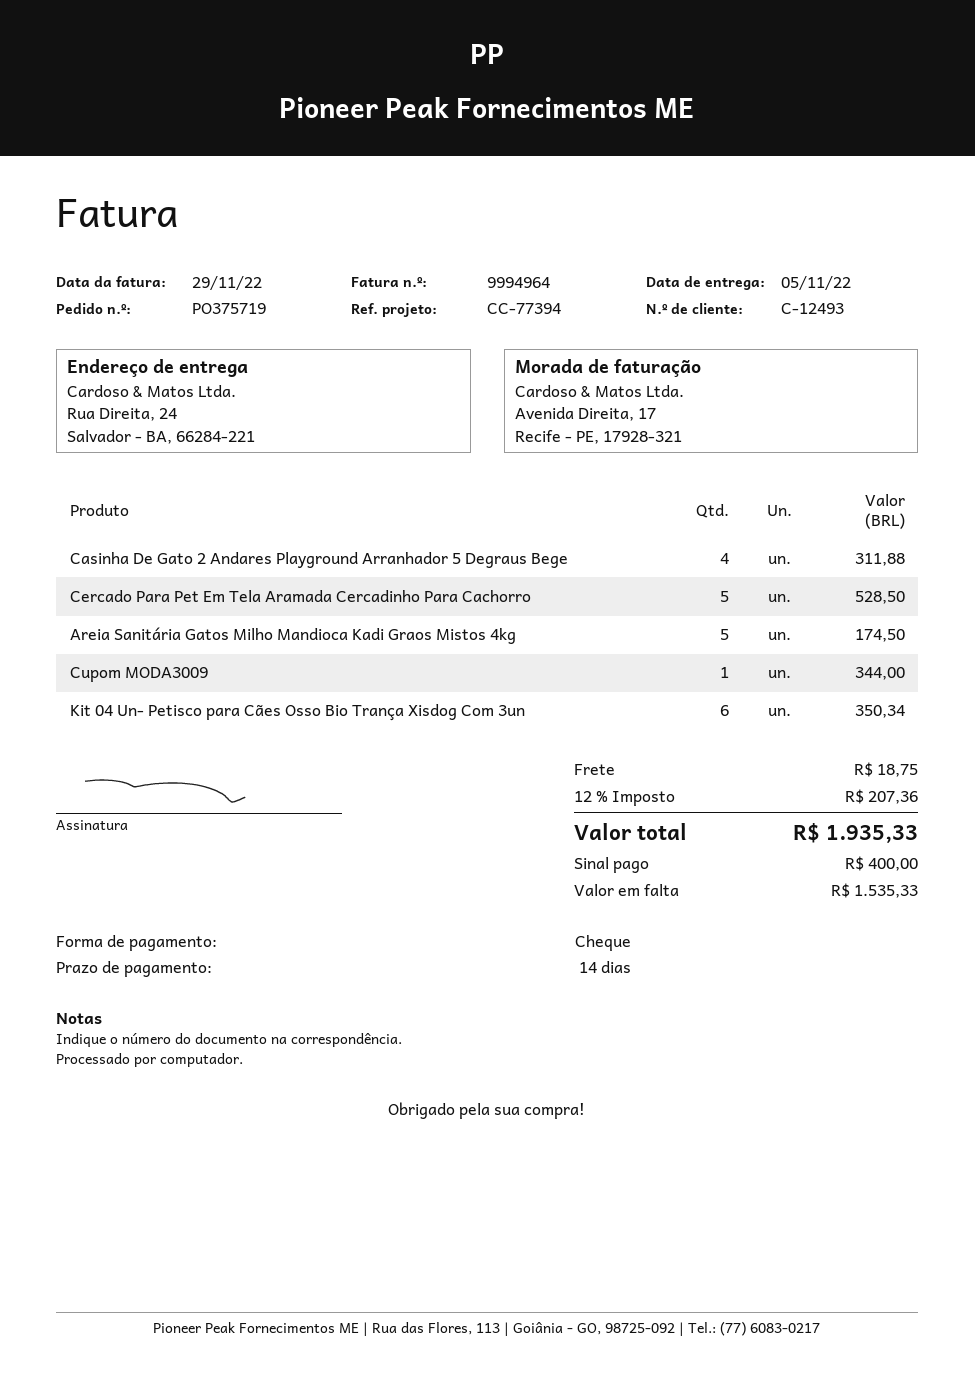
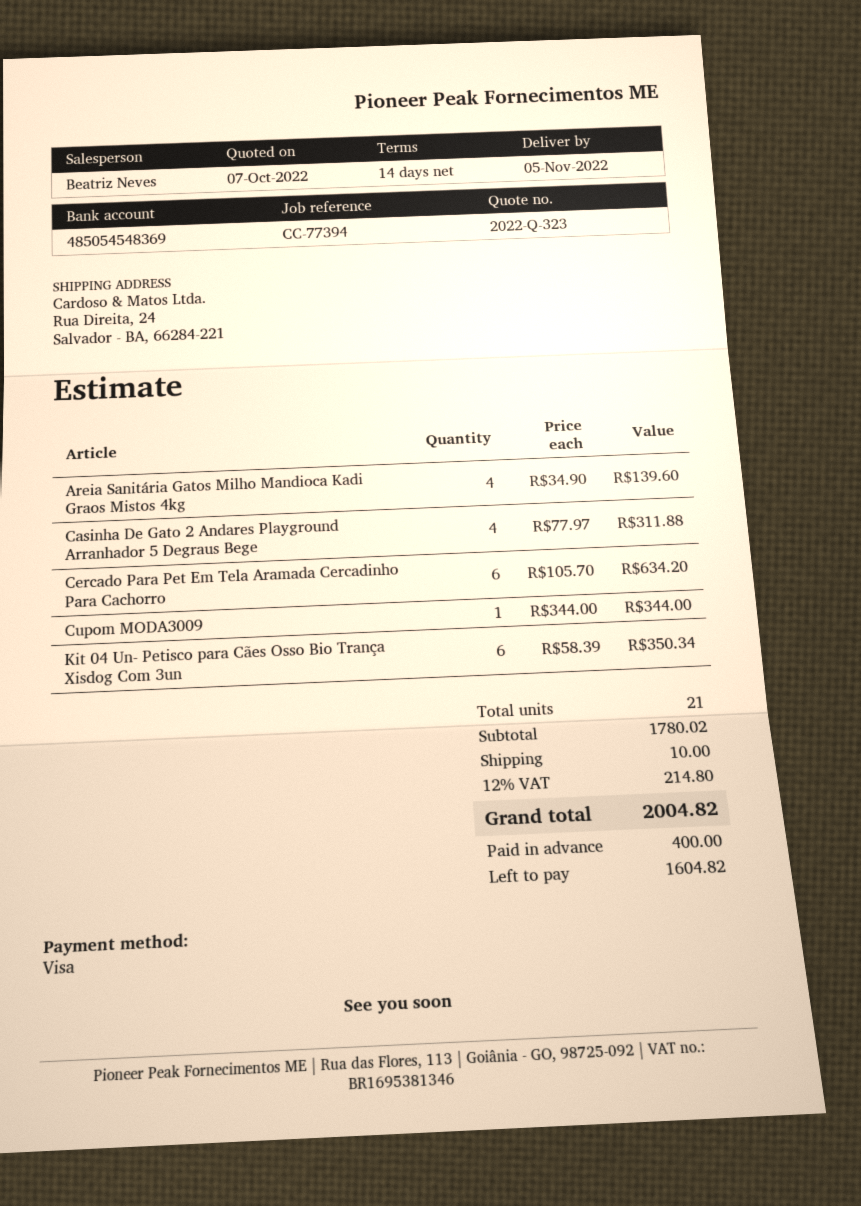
payment method: cheque -> Visa
Cercado Para Pet Em Tela Aramada Cercadinho Para Cachorro: 5 for 528.50 -> 6 for 634.20
Areia Sanitária Gatos Milho Mandioca Kadi Graos Mistos 4kg: 5 for 174.50 -> 4 for 139.60
shipping: 18.75 -> 10.00
tax: 12% = 207.36 -> 12% = 214.80
total: 1935.33 -> 2004.82
balance: 1535.33 -> 1604.82

